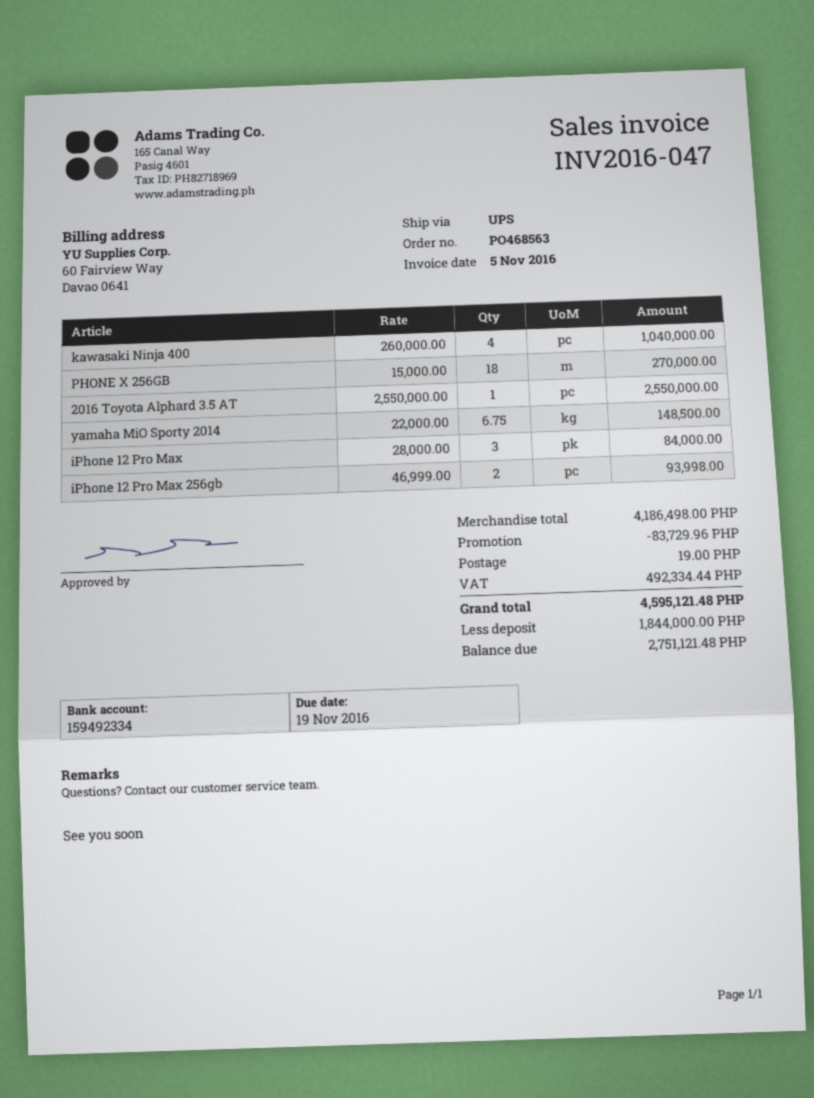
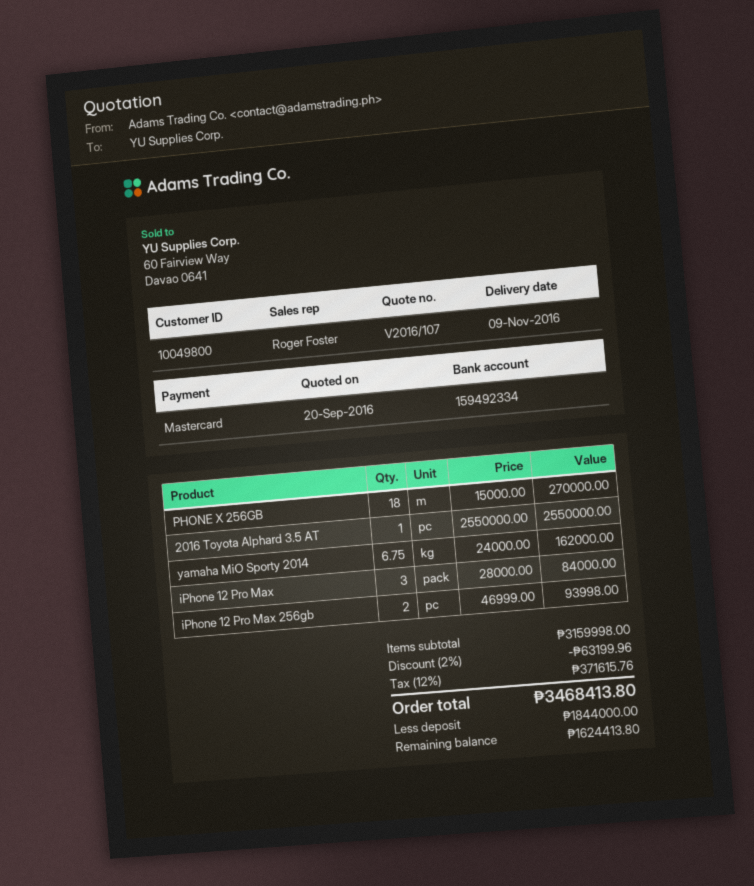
kawasaki Ninja 400: 4 x 260000.00 = 1040000.00 -> none
yamaha MiO Sporty 2014: 6.75 x 22000.00 = 148500.00 -> 6.75 x 24000.00 = 162000.00
subtotal: 4186498.00 -> 3159998.00
discount: 83729.96 -> 63199.96
shipping: 19.00 -> none
tax: 492334.44 -> 371615.76
total: 4595121.48 -> 3468413.80
balance: 2751121.48 -> 1624413.80

